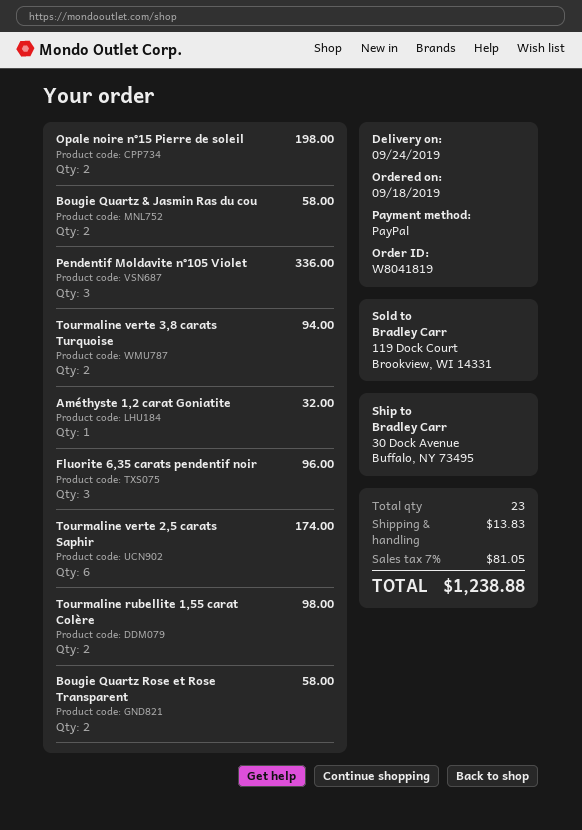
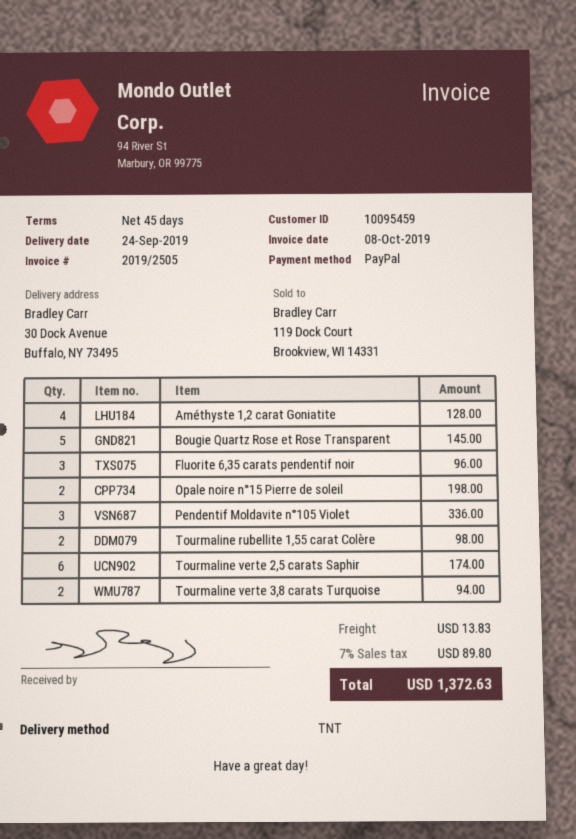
Bougie Quartz & Jasmin Ras du cou: 2 for 58.00 -> none
Améthyste 1,2 carat Goniatite: 1 for 32.00 -> 4 for 128.00
Bougie Quartz Rose et Rose Transparent: 2 for 58.00 -> 5 for 145.00
tax: 7% = 81.05 -> 7% = 89.80
total: 1238.88 -> 1372.63

